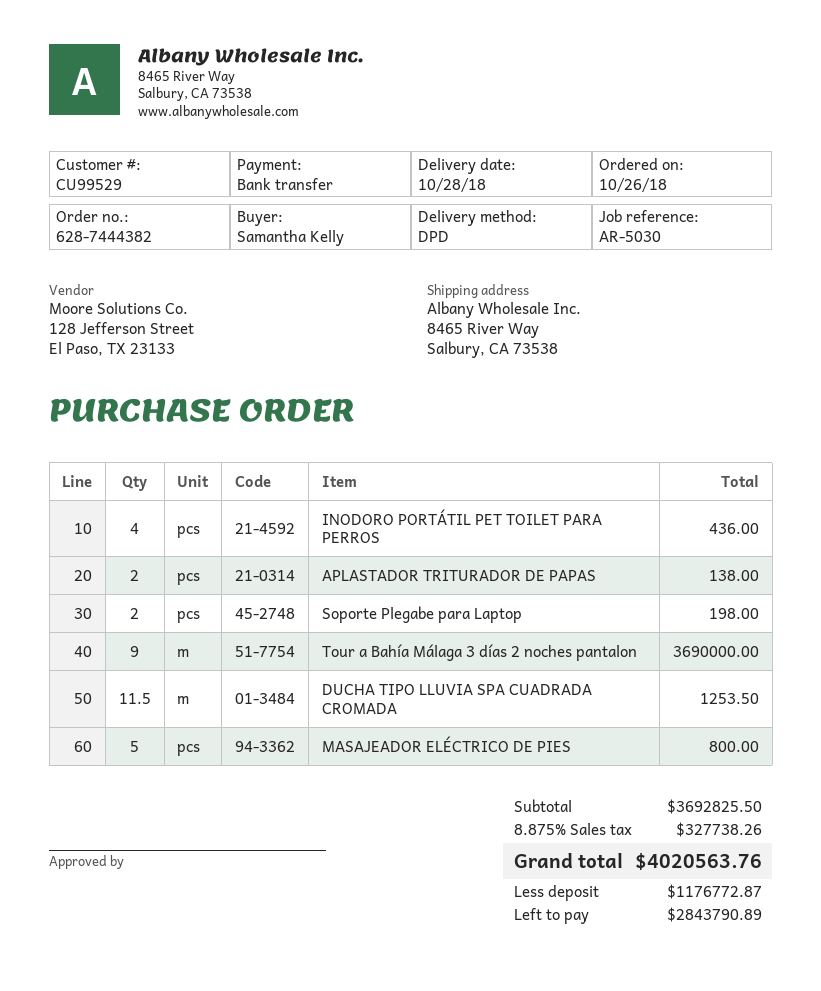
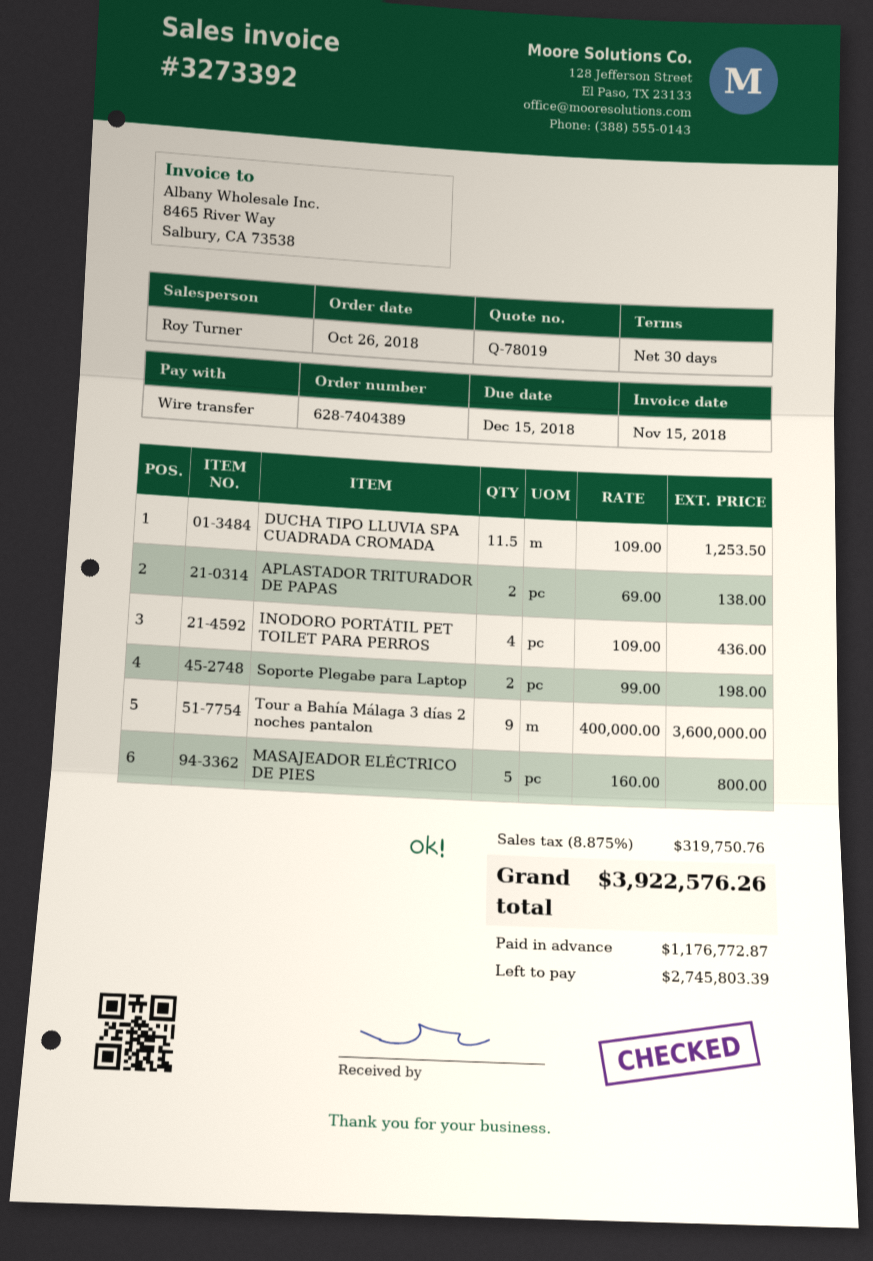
order number: 628-7444382 -> 628-7404389
Tour a Bahía Málaga 3 días 2 noches pantalon: 9 for 3690000.00 -> 9 for 3600000.00
tax: 8.875% = 327738.26 -> 8.875% = 319750.76
total: 4020563.76 -> 3922576.26
balance: 2843790.89 -> 2745803.39

